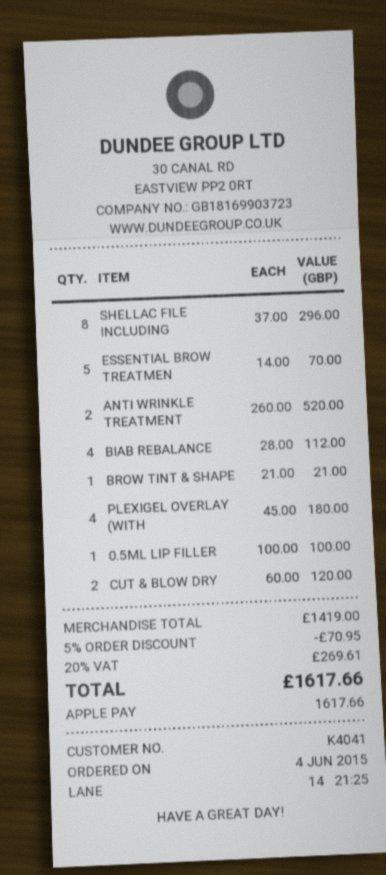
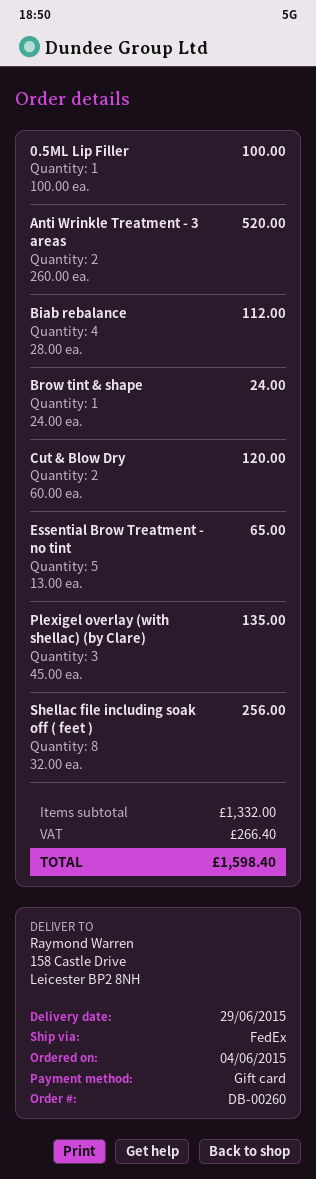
payment method: Apple Pay -> gift card
SHELLAC FILE INCLUDING: 8 x 37.00 = 296.00 -> 8 x 32.00 = 256.00
ESSENTIAL BROW TREATMEN: 5 x 14.00 = 70.00 -> 5 x 13.00 = 65.00
BROW TINT & SHAPE: 1 x 21.00 = 21.00 -> 1 x 24.00 = 24.00
PLEXIGEL OVERLAY (WITH: 4 x 45.00 = 180.00 -> 3 x 45.00 = 135.00
subtotal: 1419.00 -> 1332.00
discount: 5% = 70.95 -> none
tax: 269.61 -> 266.40
total: 1617.66 -> 1598.40

